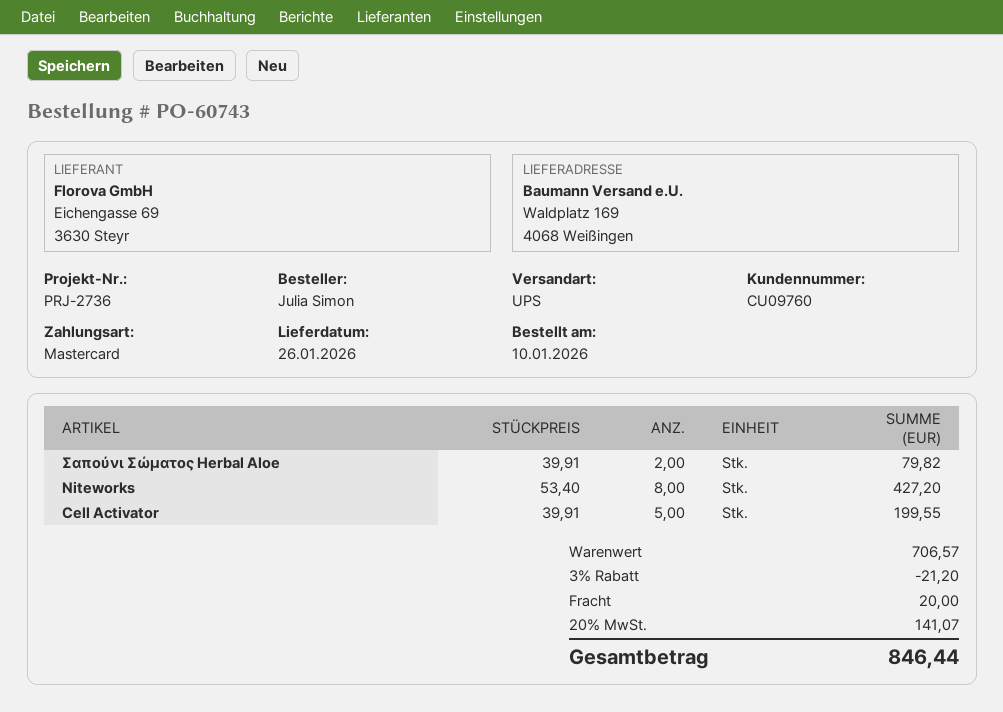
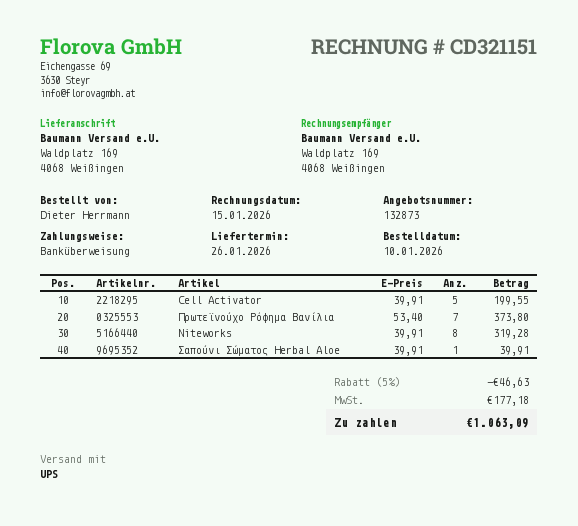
ordered by: Julia Simon -> Dieter Herrmann
payment method: Mastercard -> bank transfer
Σαπούνι Σώματος Herbal Aloe: 2 x 39.91 = 79.82 -> 1 x 39.91 = 39.91
Niteworks: 8 x 53.40 = 427.20 -> 8 x 39.91 = 319.28
Πρωτεϊνούχο Ρόφημα Βανίλια: none -> 7 x 53.40 = 373.80
discount: 3% = 21.20 -> 5% = 46.63
shipping: 20.00 -> none
tax: 141.07 -> 177.18
total: 846.44 -> 1063.09

